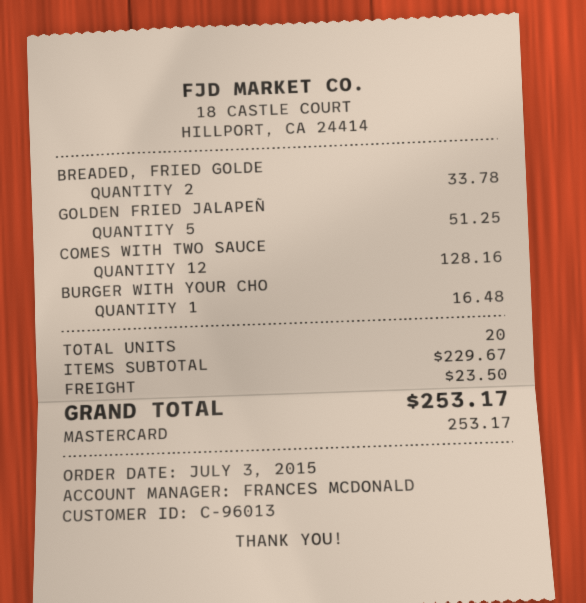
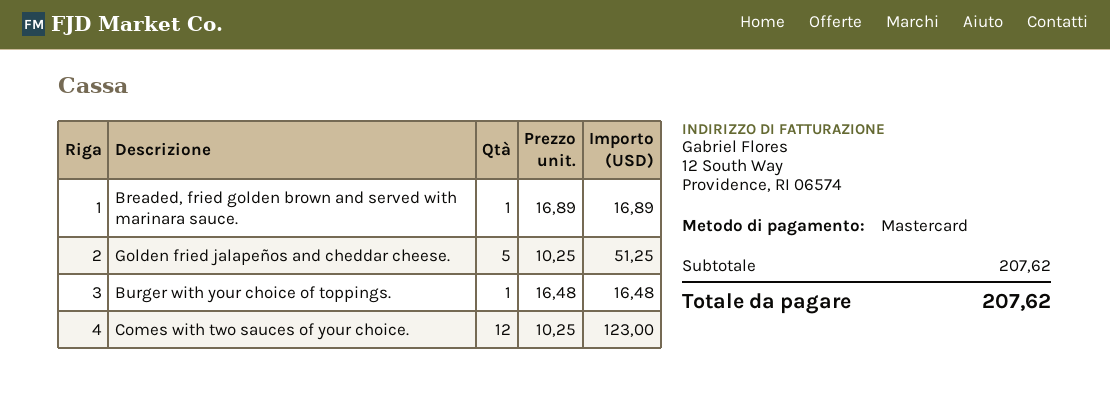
BREADED, FRIED GOLDE: 2 for 33.78 -> 1 for 16.89
COMES WITH TWO SAUCE: 12 for 128.16 -> 12 for 123.00
subtotal: 229.67 -> 207.62
shipping: 23.50 -> none
total: 253.17 -> 207.62

